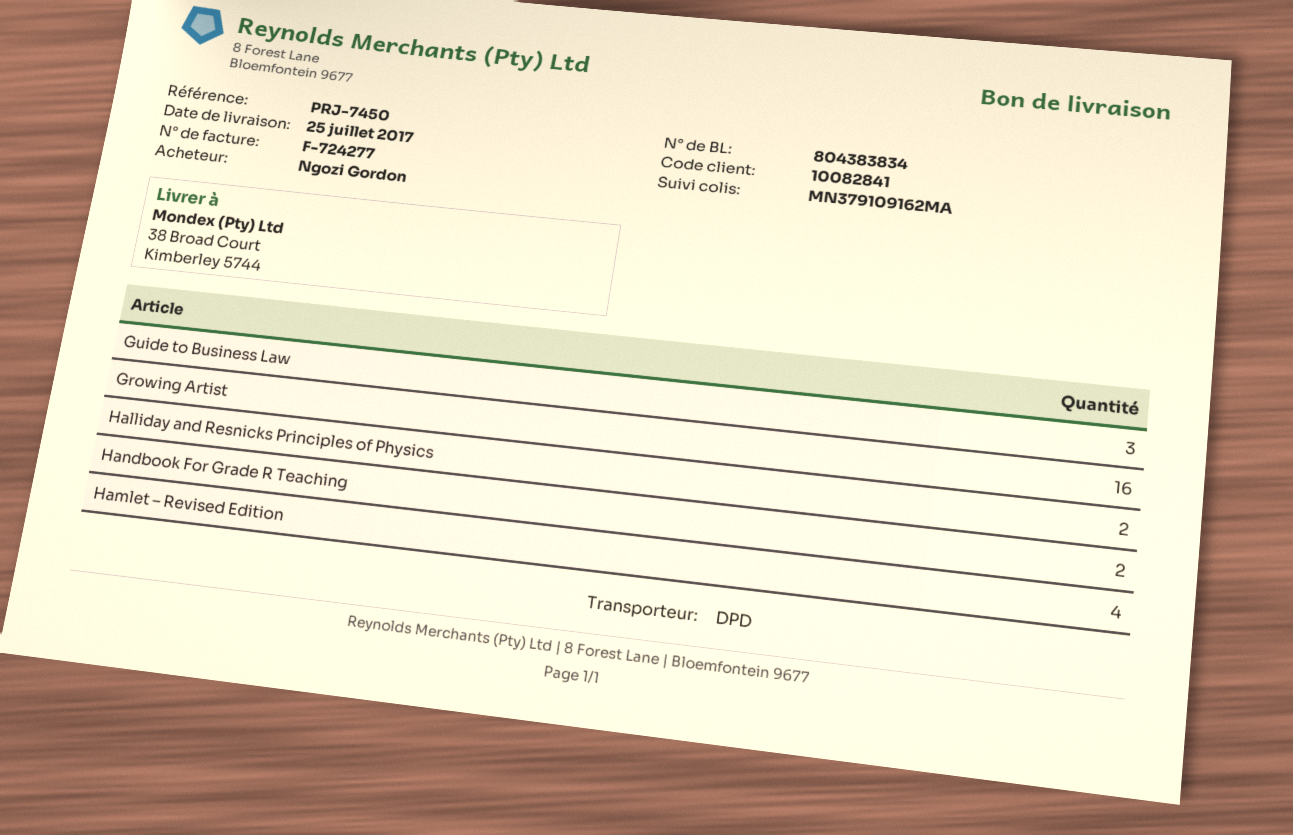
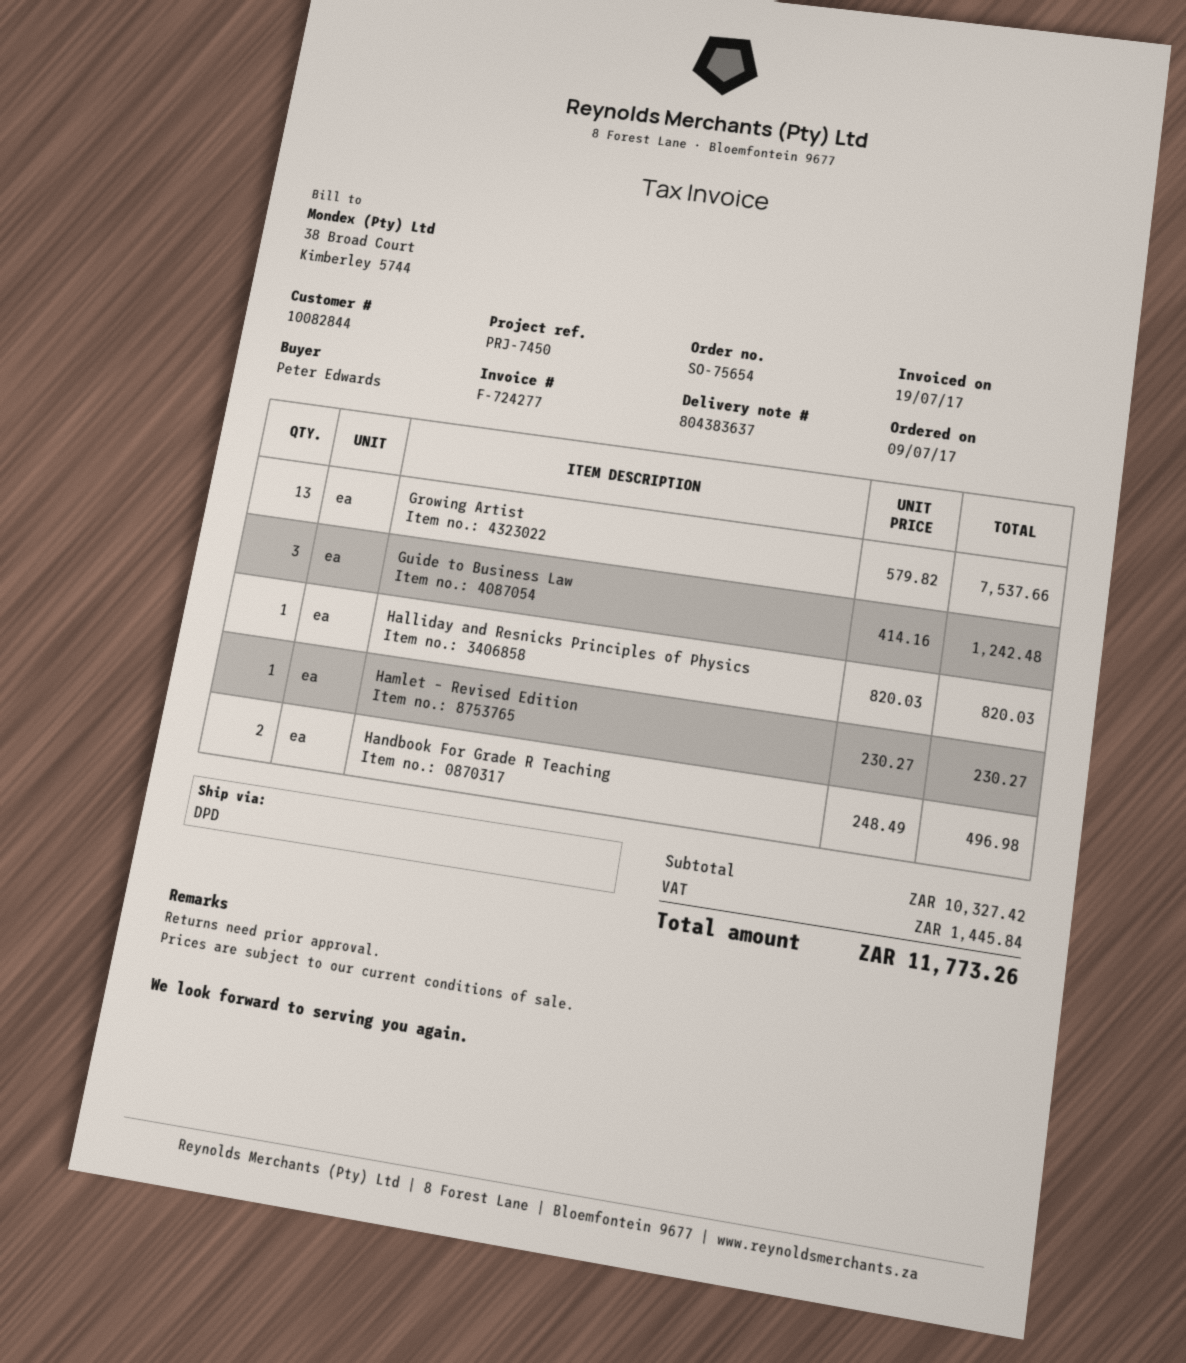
delivery note number: 804383834 -> 804383637
customer number: 10082841 -> 10082844
ordered by: Ngozi Gordon -> Peter Edwards
Growing Artist: 16 -> 13
Halliday and Resnicks Principles of Physics: 2 -> 1
Hamlet – Revised Edition: 4 -> 1

